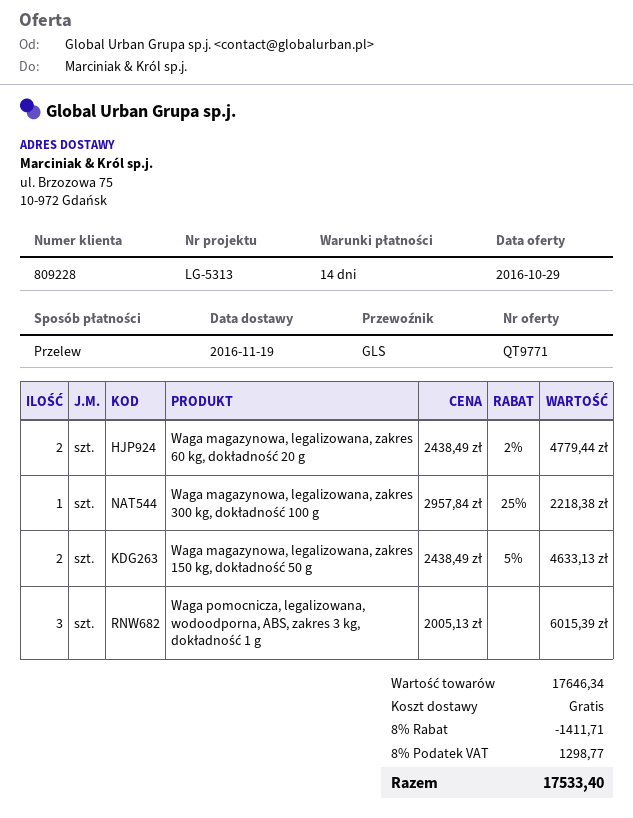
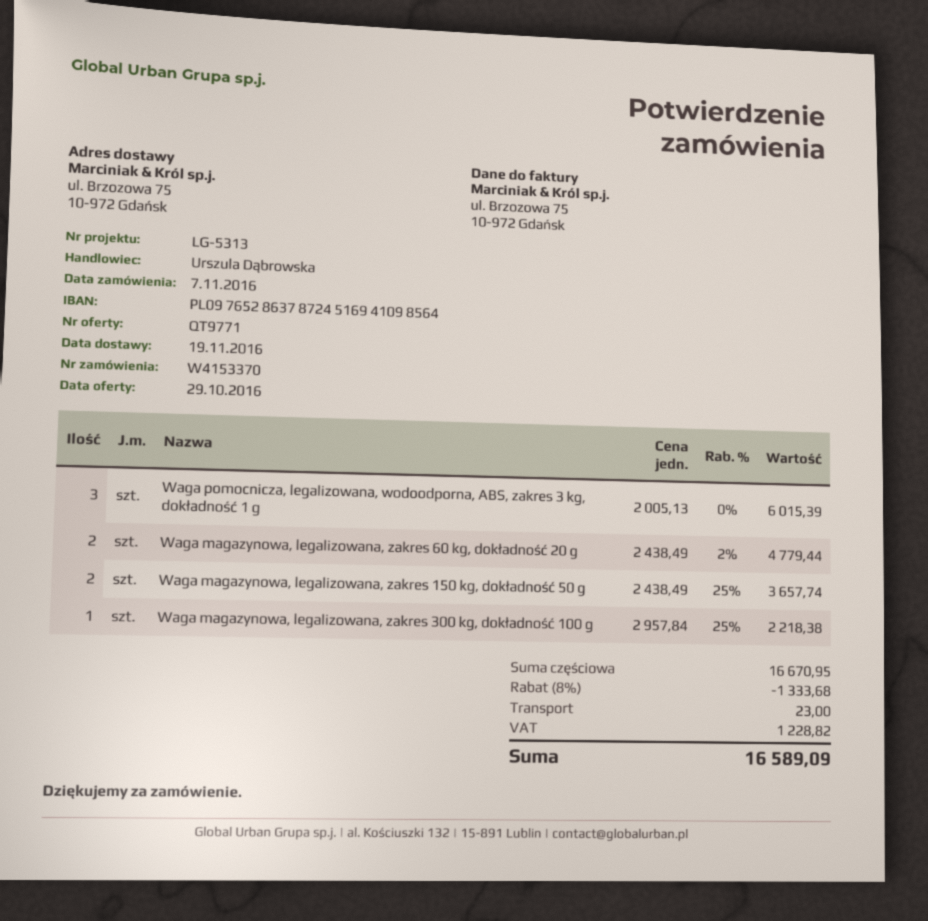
Waga magazynowa, legalizowana, zakres 150 kg, dokładność 50 g: 2 x 2438.49 - 5% = 4633.13 -> 2 x 2438.49 - 25% = 3657.74
subtotal: 17646.34 -> 16670.95
discount: 8% = 1411.71 -> 8% = 1333.68
shipping: 0.00 -> 23.00
tax: 1298.77 -> 1228.82
total: 17533.40 -> 16589.09

